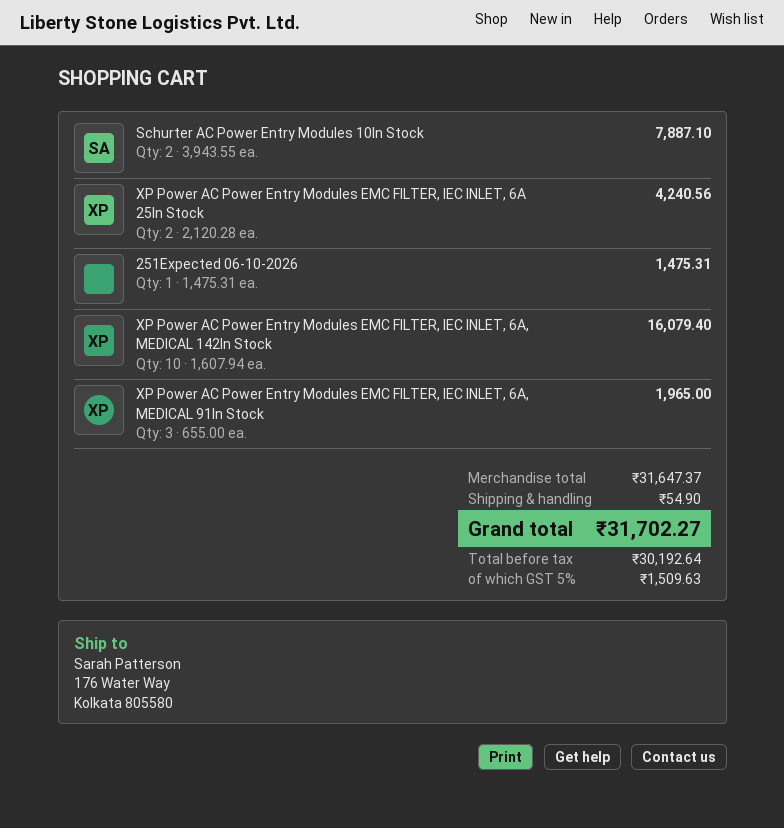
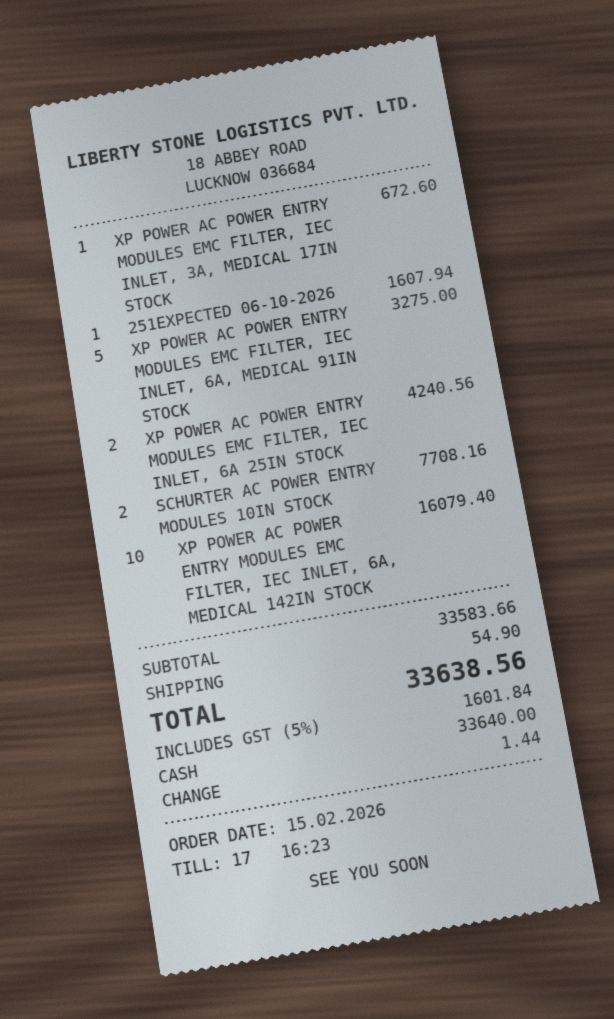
Schurter AC Power Entry Modules 10In Stock: 2 for 7887.10 -> 2 for 7708.16
251Expected 06-10-2026: 1 for 1475.31 -> 1 for 1607.94
XP Power AC Power Entry Modules EMC FILTER, IEC INLET, 6A, MEDICAL 91In Stock: 3 for 1965.00 -> 5 for 3275.00
XP POWER AC POWER ENTRY MODULES EMC FILTER, IEC INLET, 3A, MEDICAL 17IN STOCK: none -> 1 for 672.60
subtotal: 31647.37 -> 33583.66
tax: 5% = 1509.63 -> 5% = 1601.84
total: 31702.27 -> 33638.56

